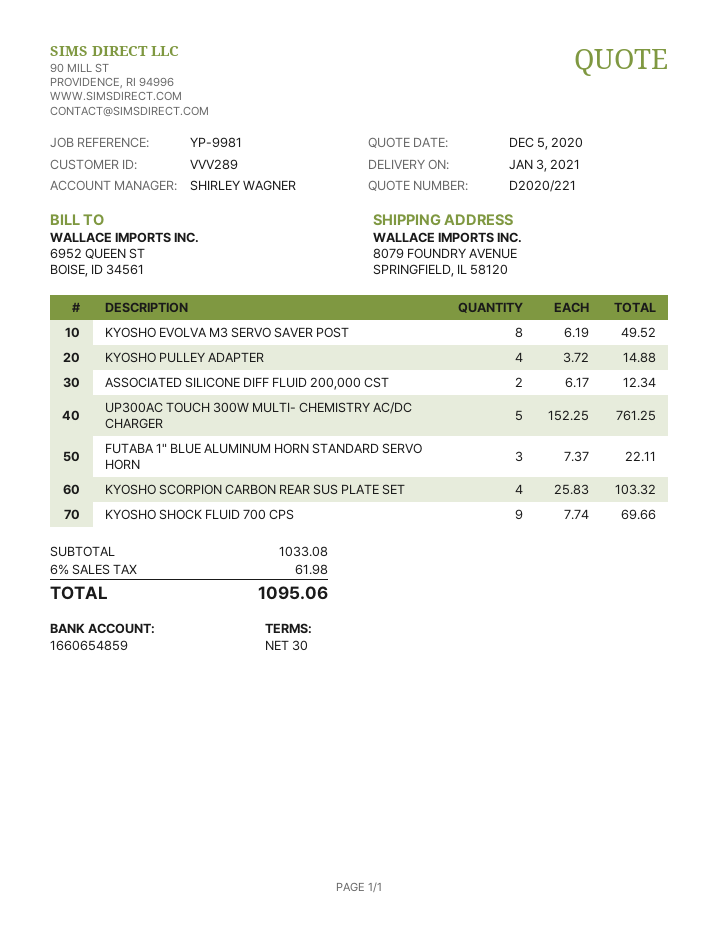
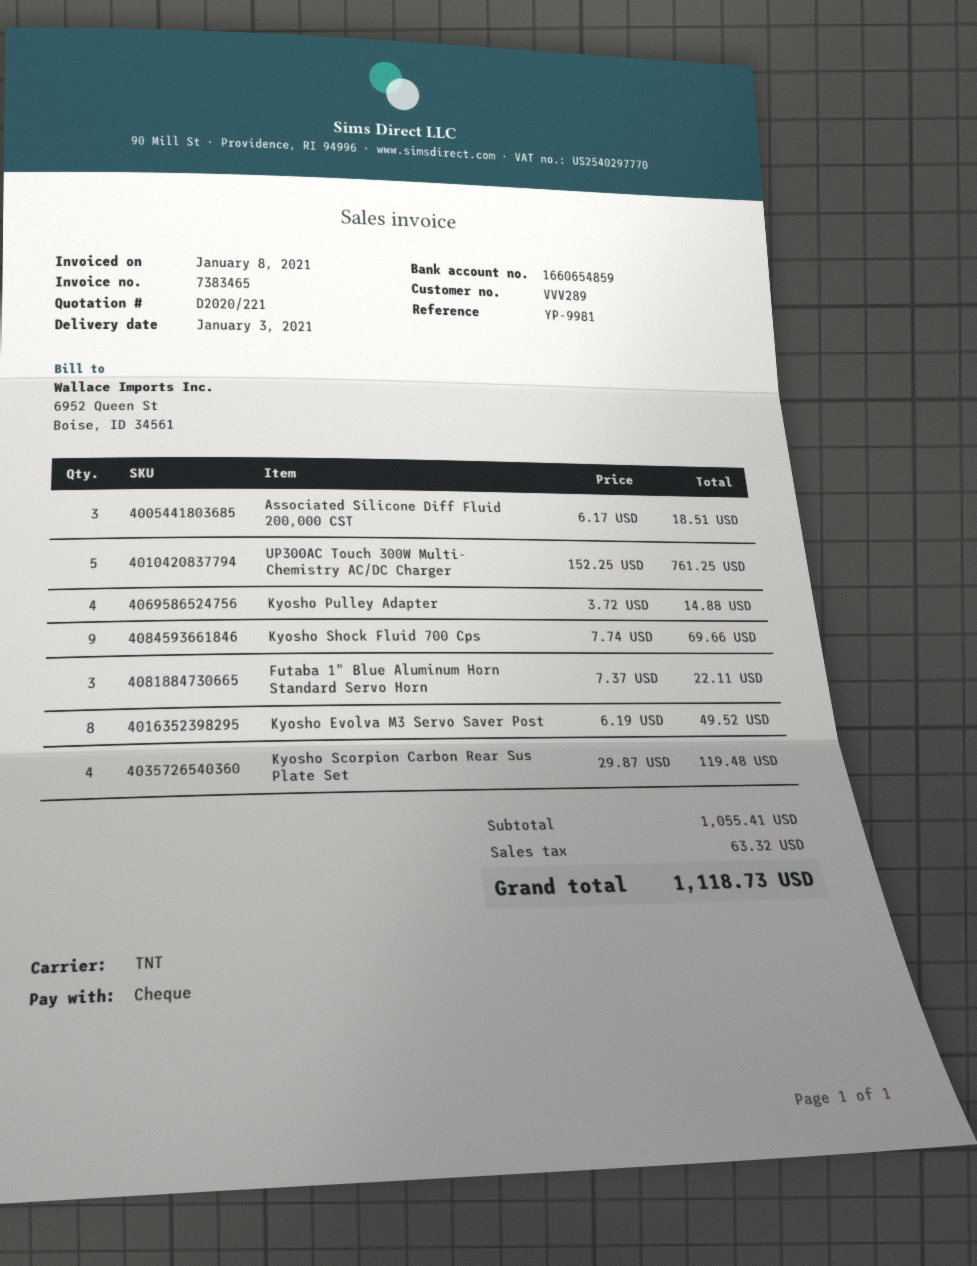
ASSOCIATED SILICONE DIFF FLUID 200,000 CST: 2 x 6.17 = 12.34 -> 3 x 6.17 = 18.51
KYOSHO SCORPION CARBON REAR SUS PLATE SET: 4 x 25.83 = 103.32 -> 4 x 29.87 = 119.48
subtotal: 1033.08 -> 1055.41
tax: 61.98 -> 63.32
total: 1095.06 -> 1118.73

